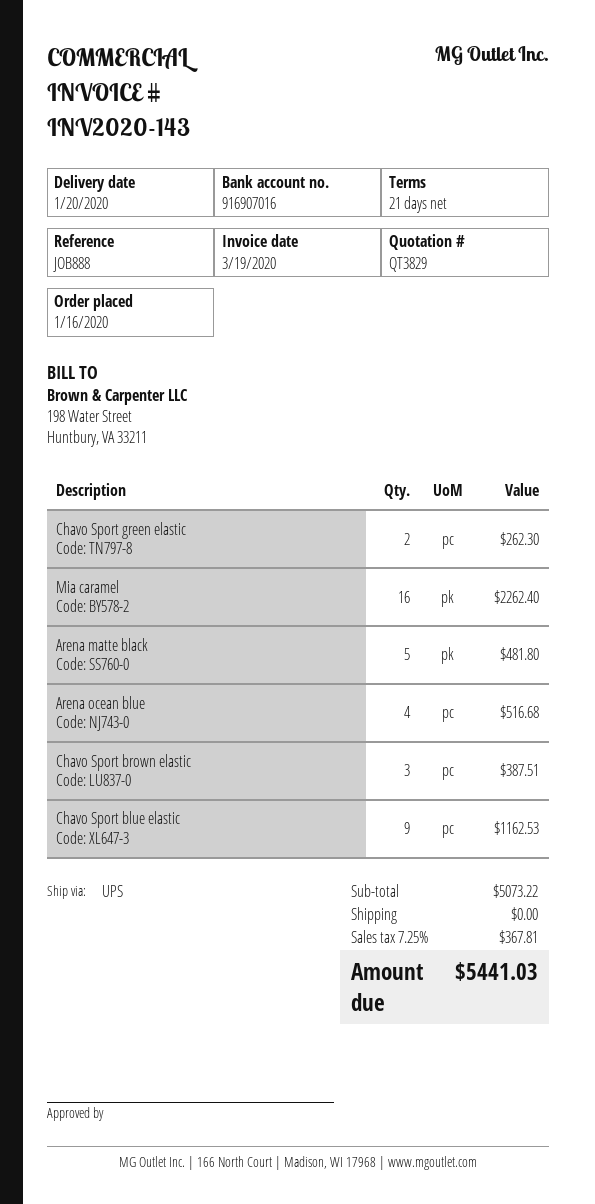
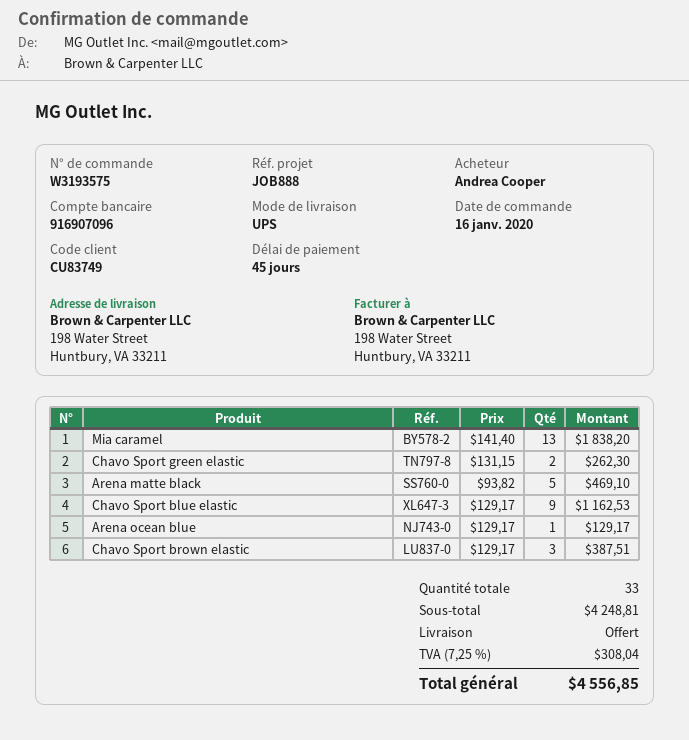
payment terms: 21 days -> 45 days
bank account: 916907016 -> 916907096
Mia caramel: 16 for 2262.40 -> 13 for 1838.20
Arena matte black: 5 for 481.80 -> 5 for 469.10
Arena ocean blue: 4 for 516.68 -> 1 for 129.17
subtotal: 5073.22 -> 4248.81
tax: 7.25% = 367.81 -> 7.25% = 308.04
total: 5441.03 -> 4556.85

